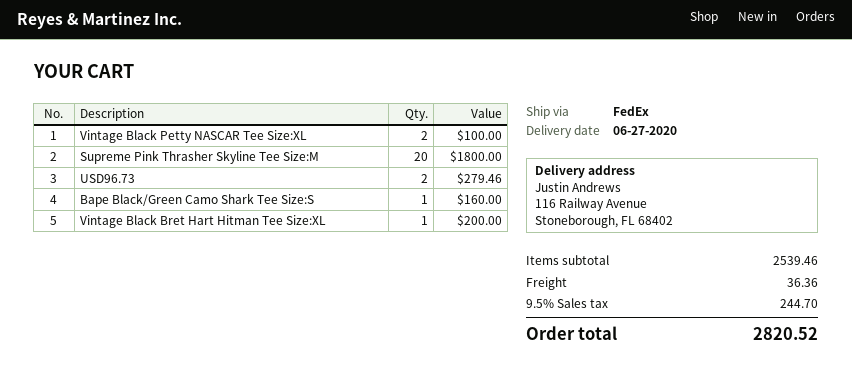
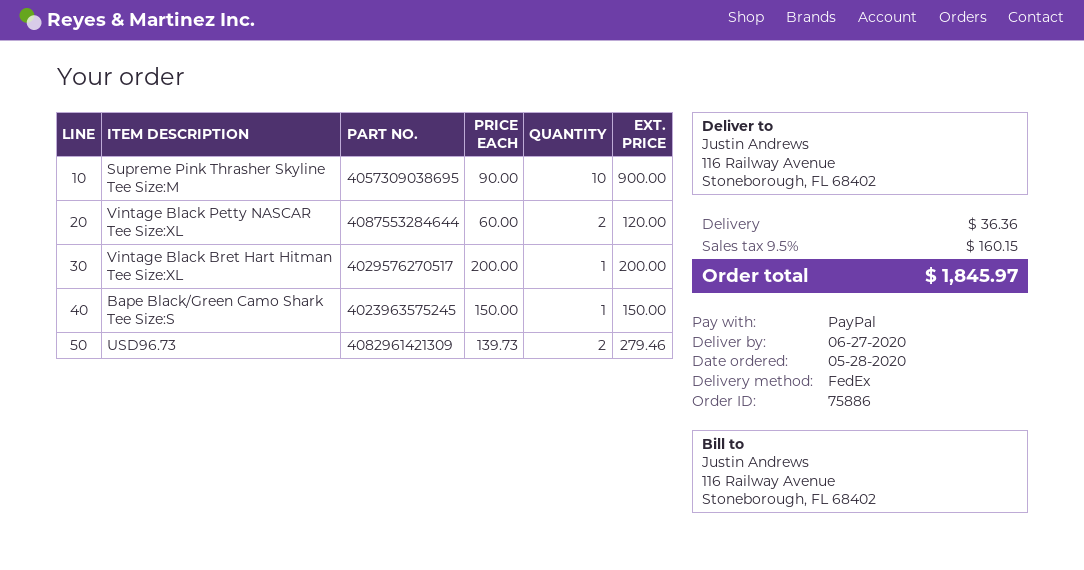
Vintage Black Petty NASCAR Tee Size:XL: 2 for 100.00 -> 2 for 120.00
Supreme Pink Thrasher Skyline Tee Size:M: 20 for 1800.00 -> 10 for 900.00
Bape Black/Green Camo Shark Tee Size:S: 1 for 160.00 -> 1 for 150.00
tax: 9.5% = 244.70 -> 9.5% = 160.15
total: 2820.52 -> 1845.97

